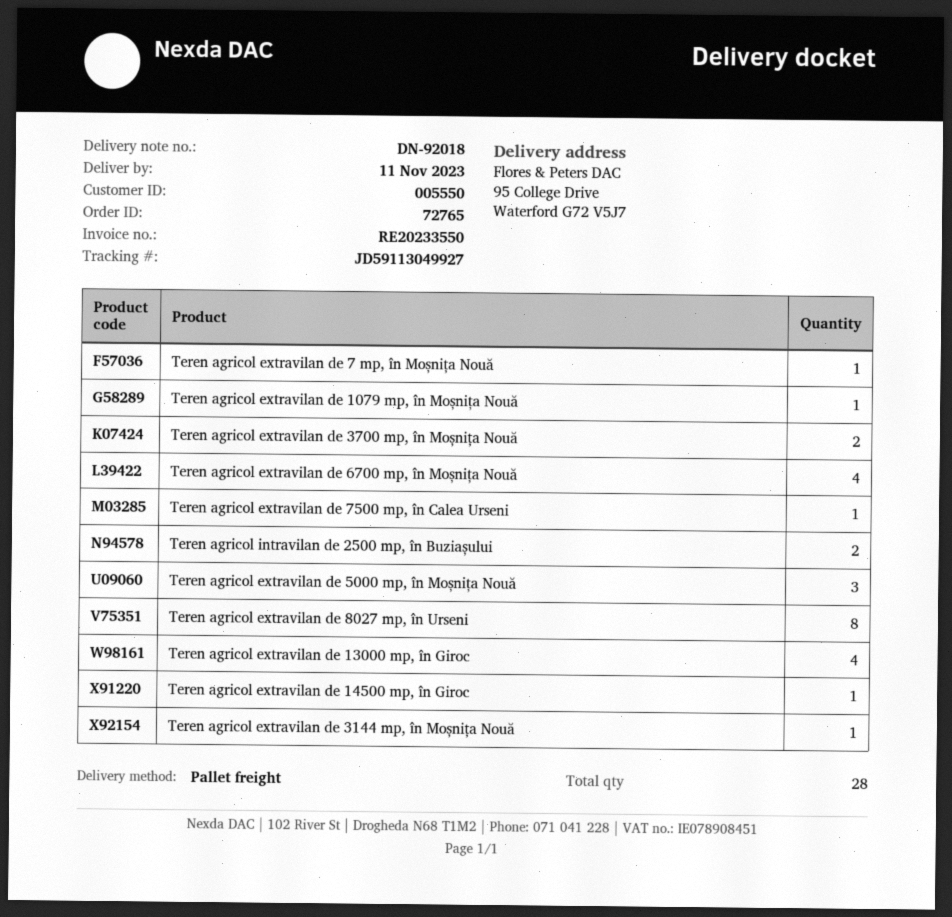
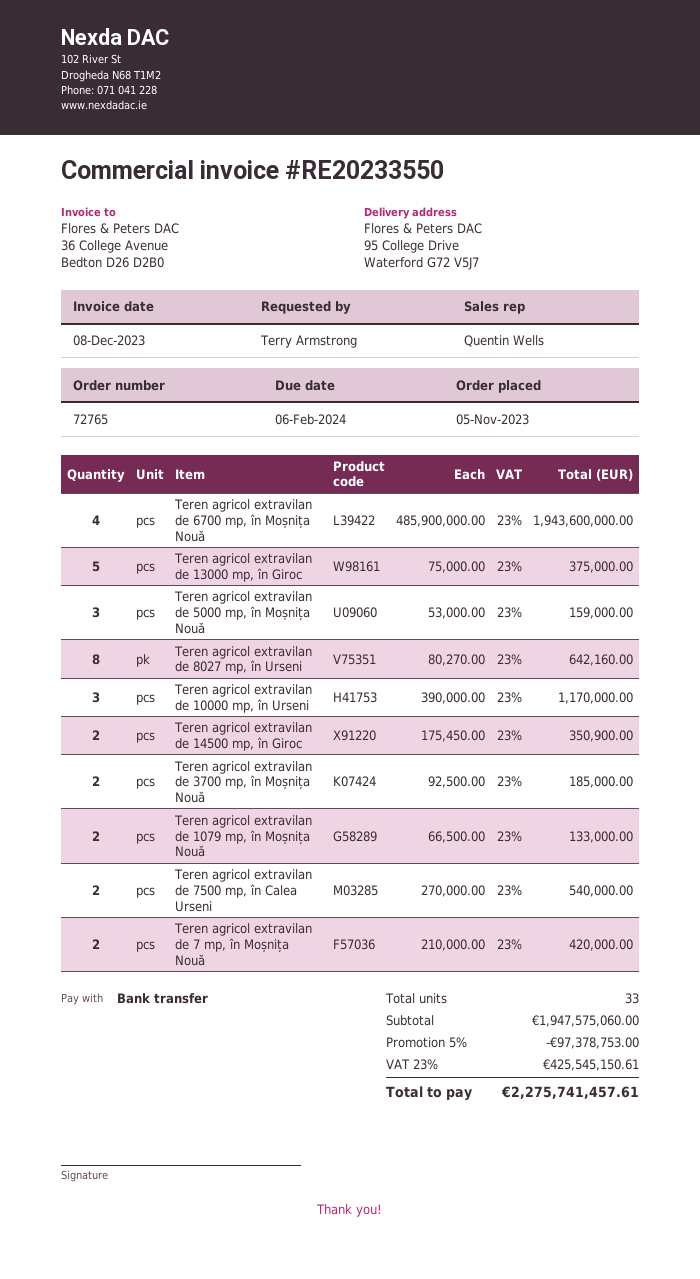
Teren agricol extravilan de 7 mp, în Moșnița Nouă: 1 -> 2
Teren agricol extravilan de 1079 mp, în Moșnița Nouă: 1 -> 2
Teren agricol extravilan de 7500 mp, în Calea Urseni: 1 -> 2
Teren agricol intravilan de 2500 mp, în Buziașului: 2 -> none
Teren agricol extravilan de 13000 mp, în Giroc: 4 -> 5
Teren agricol extravilan de 14500 mp, în Giroc: 1 -> 2
Teren agricol extravilan de 3144 mp, în Moșnița Nouă: 1 -> none
Teren agricol extravilan de 10000 mp, în Urseni: none -> 3
total quantity: 28 -> 33

